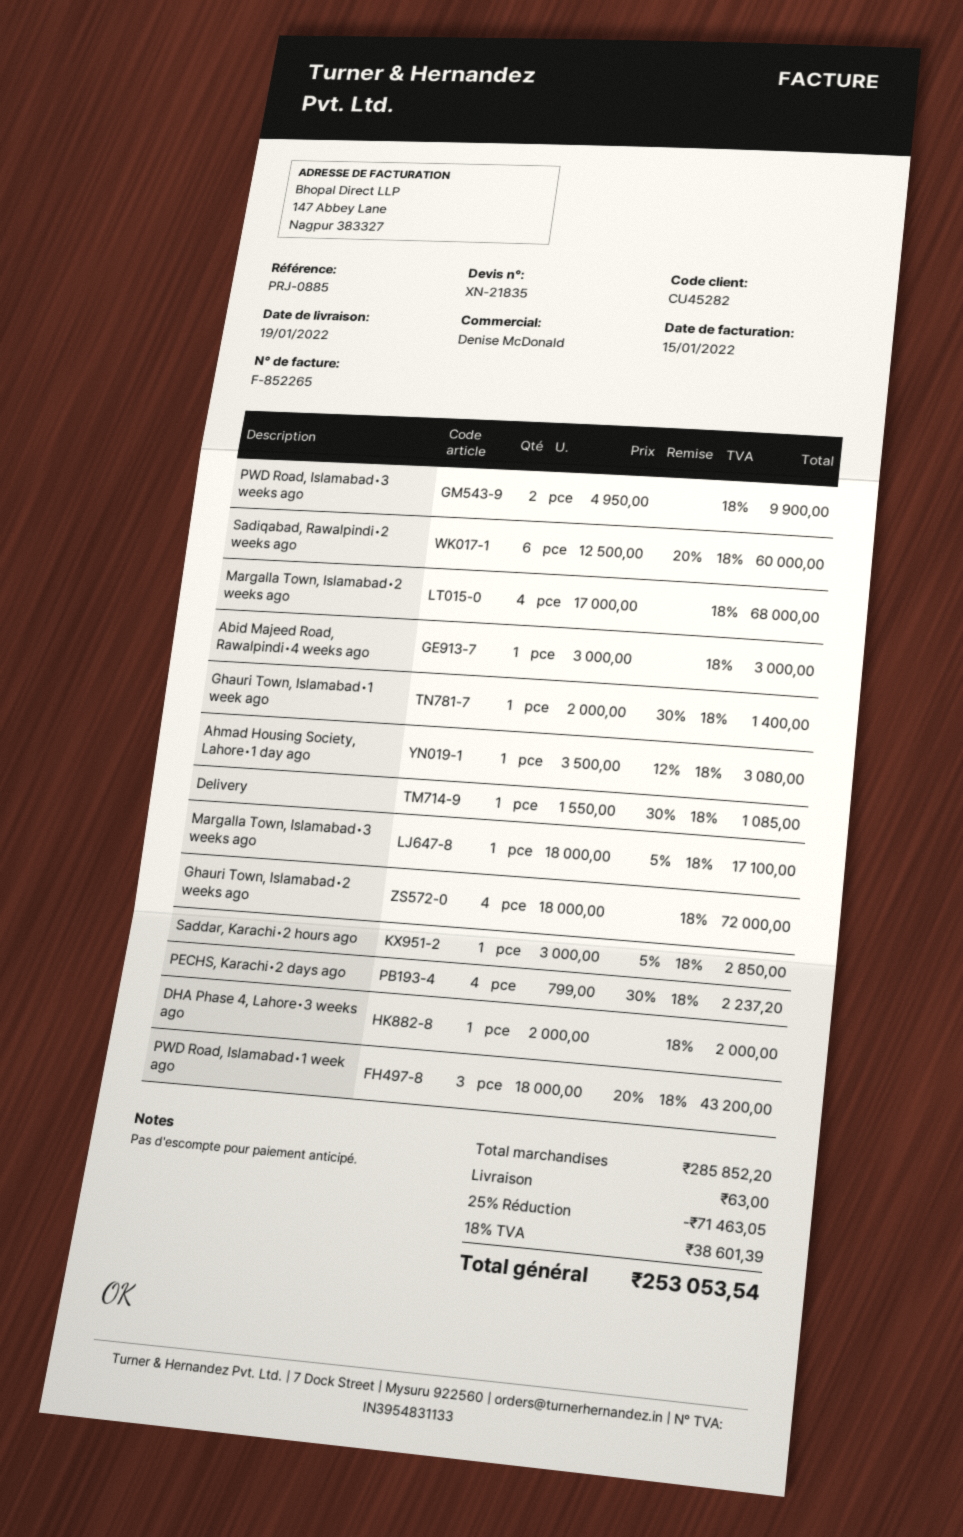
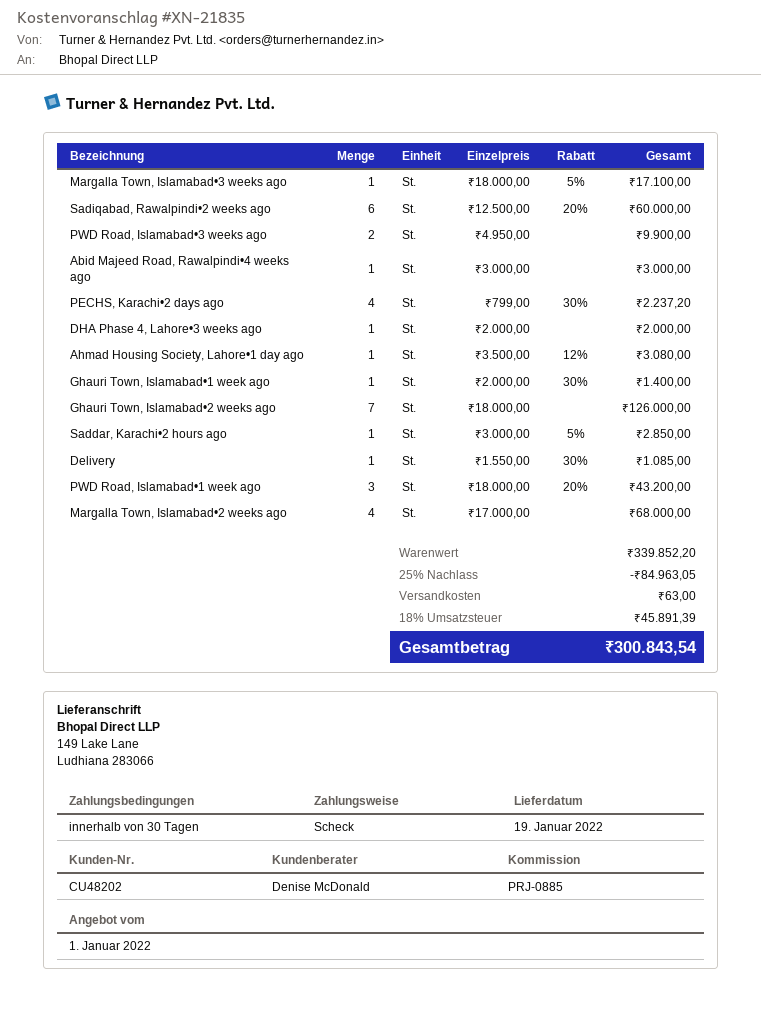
customer number: CU45282 -> CU48202
Ghauri Town, Islamabad•2 weeks ago: 4 x 18000.00 = 72000.00 -> 7 x 18000.00 = 126000.00
subtotal: 285852.20 -> 339852.20
discount: 25% = 71463.05 -> 25% = 84963.05
tax: 18% = 38601.39 -> 18% = 45891.39
total: 253053.54 -> 300843.54

